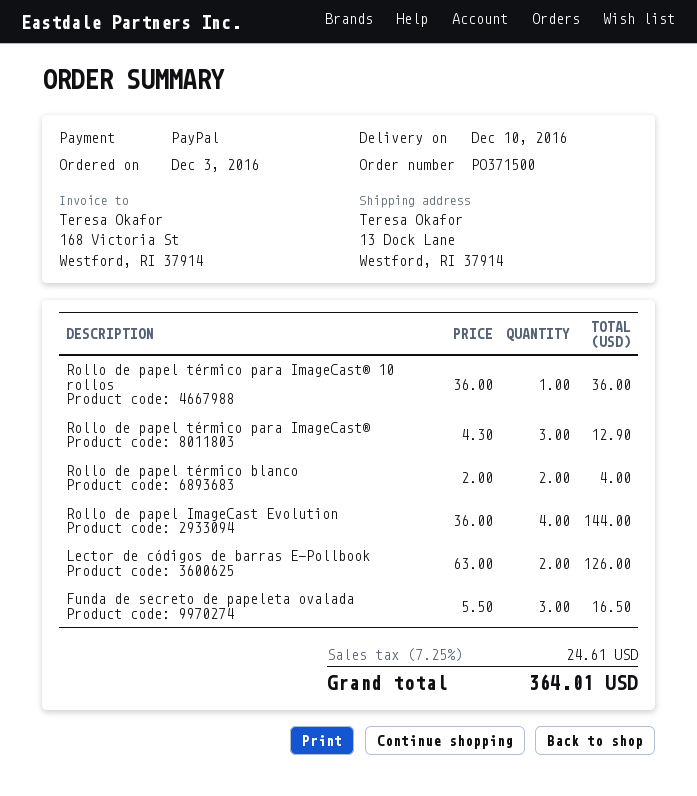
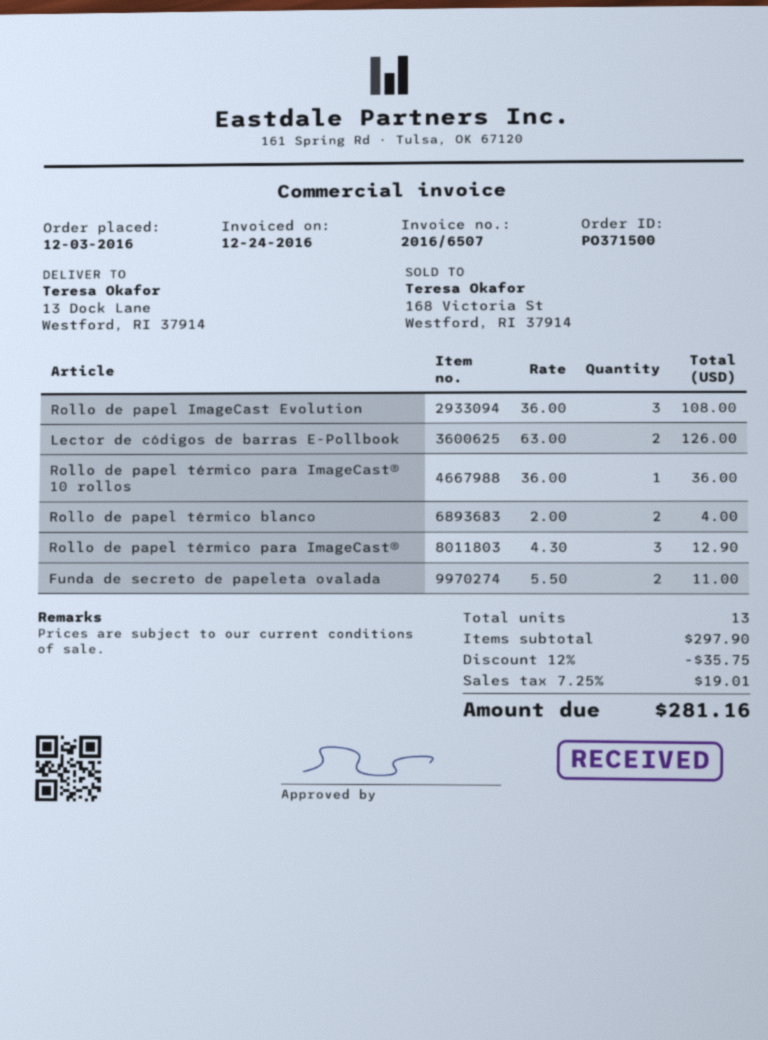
Rollo de papel ImageCast Evolution: 4 x 36.00 = 144.00 -> 3 x 36.00 = 108.00
Funda de secreto de papeleta ovalada: 3 x 5.50 = 16.50 -> 2 x 5.50 = 11.00
discount: none -> 12% = 35.75
tax: 7.25% = 24.61 -> 7.25% = 19.01
total: 364.01 -> 281.16

